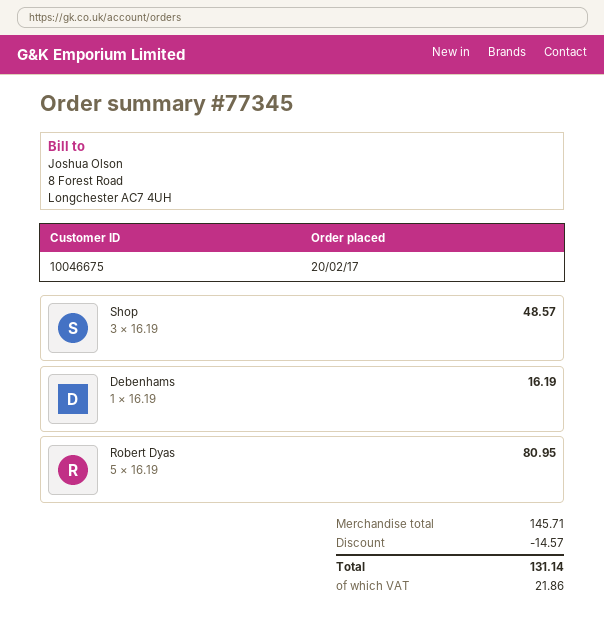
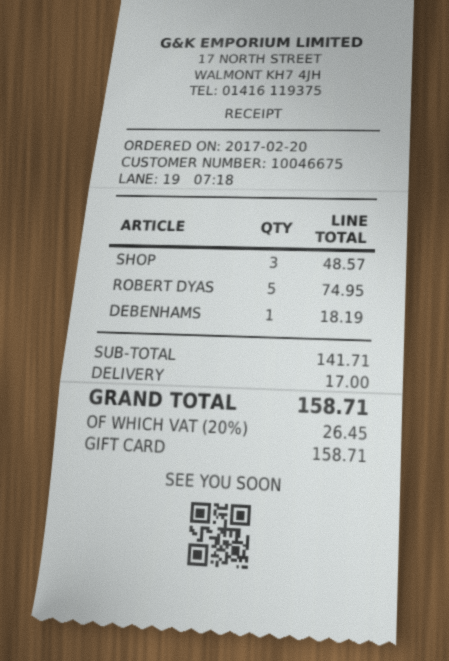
Debenhams: 1 for 16.19 -> 1 for 18.19
Robert Dyas: 5 for 80.95 -> 5 for 74.95
subtotal: 145.71 -> 141.71
discount: 14.57 -> none
shipping: none -> 17.00
tax: 21.86 -> 26.45
total: 131.14 -> 158.71

